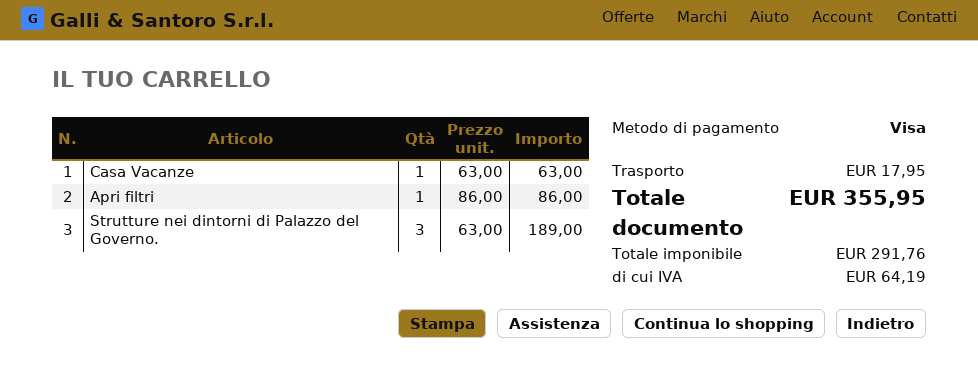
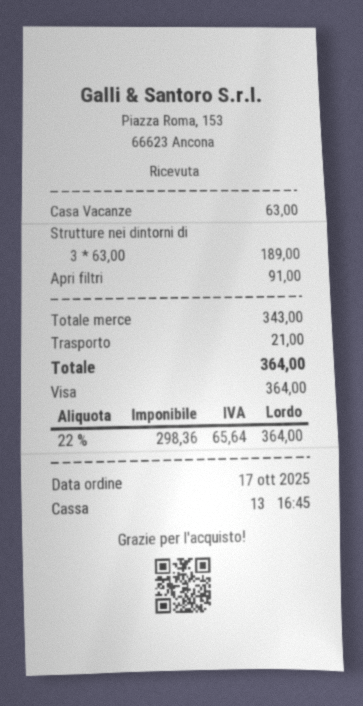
Apri filtri: 1 x 86.00 = 86.00 -> 1 x 91.00 = 91.00
shipping: 17.95 -> 21.00
net: 291.76 -> 298.36
tax: 64.19 -> 65.64
total: 355.95 -> 364.00

